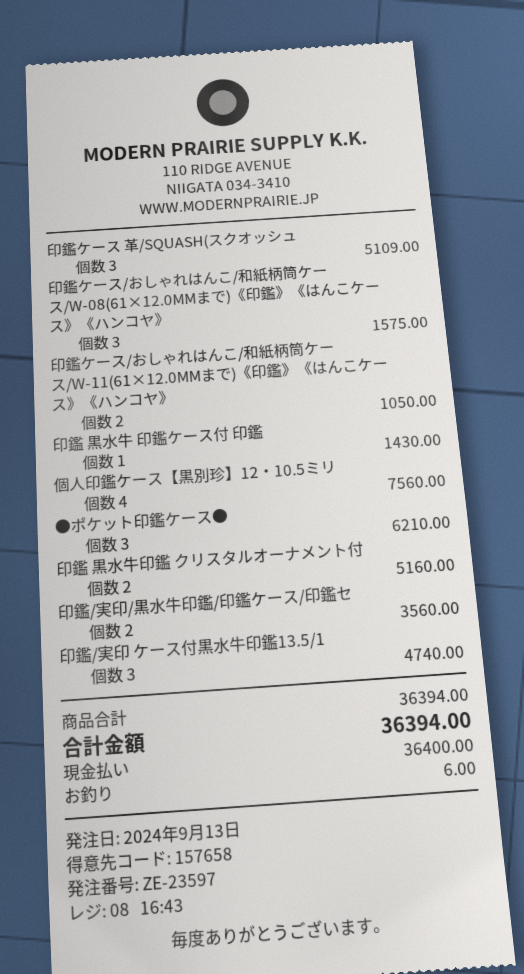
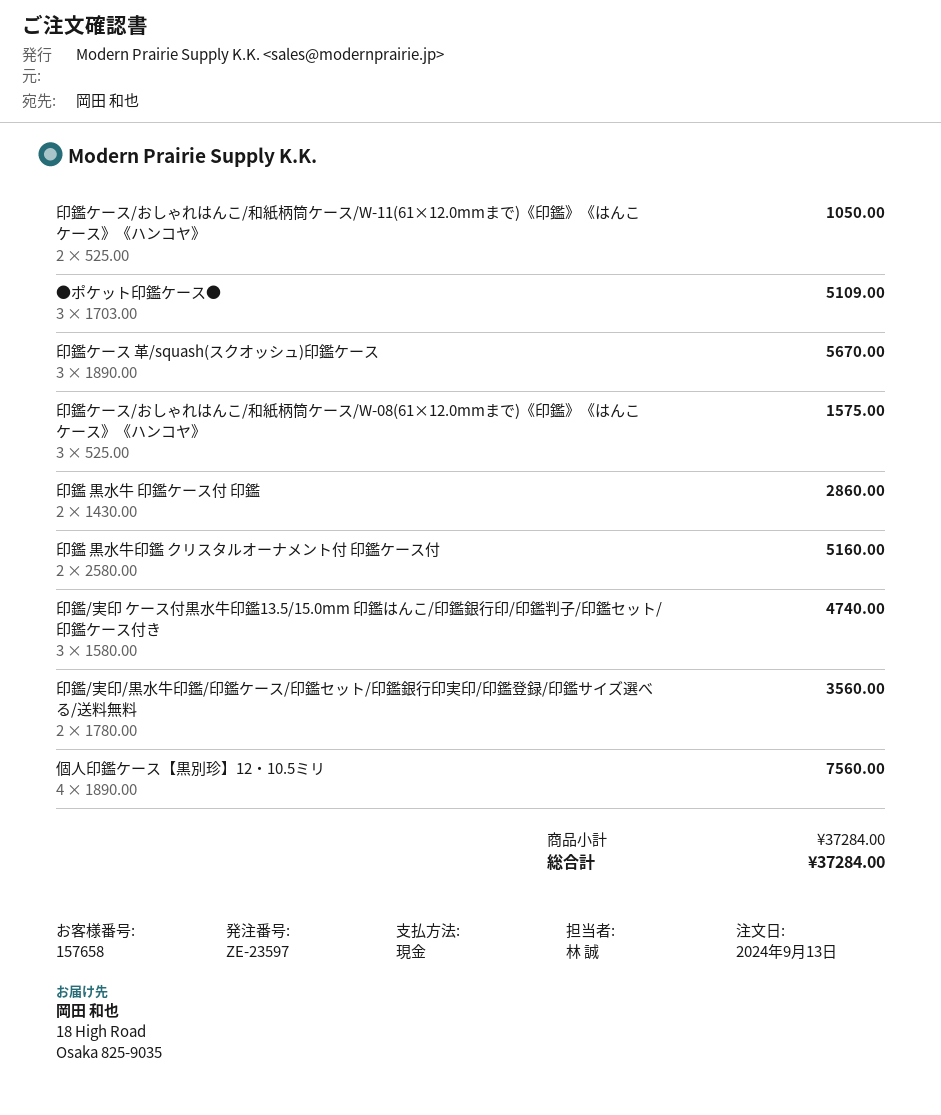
印鑑ケース 革/SQUASH(スクオッシュ: 3 for 5109.00 -> 3 for 5670.00
印鑑 黒水牛 印鑑ケース付 印鑑: 1 for 1430.00 -> 2 for 2860.00
●ポケット印鑑ケース●: 3 for 6210.00 -> 3 for 5109.00
subtotal: 36394.00 -> 37284.00
total: 36394.00 -> 37284.00

